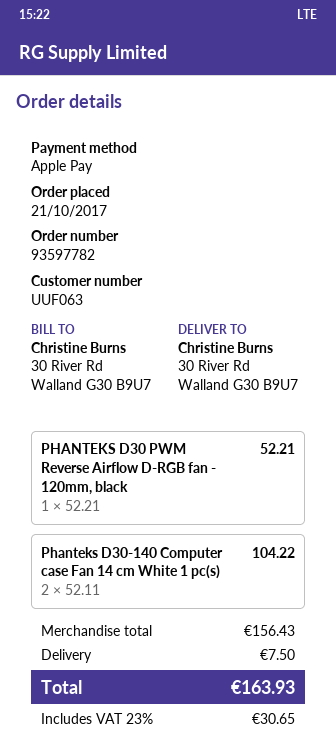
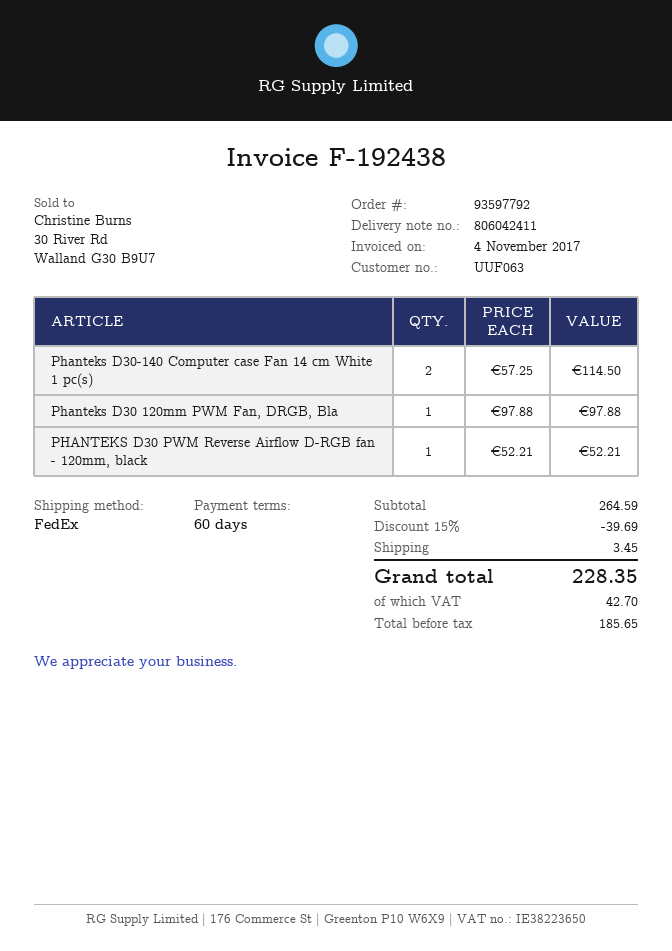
order number: 93597782 -> 93597792
Phanteks D30-140 Computer case Fan 14 cm White 1 pc(s): 2 x 52.11 = 104.22 -> 2 x 57.25 = 114.50
Phanteks D30 120mm PWM Fan, DRGB, Bla: none -> 1 x 97.88 = 97.88
subtotal: 156.43 -> 264.59
discount: none -> 15% = 39.69
shipping: 7.50 -> 3.45
tax: 30.65 -> 42.70
total: 163.93 -> 228.35

